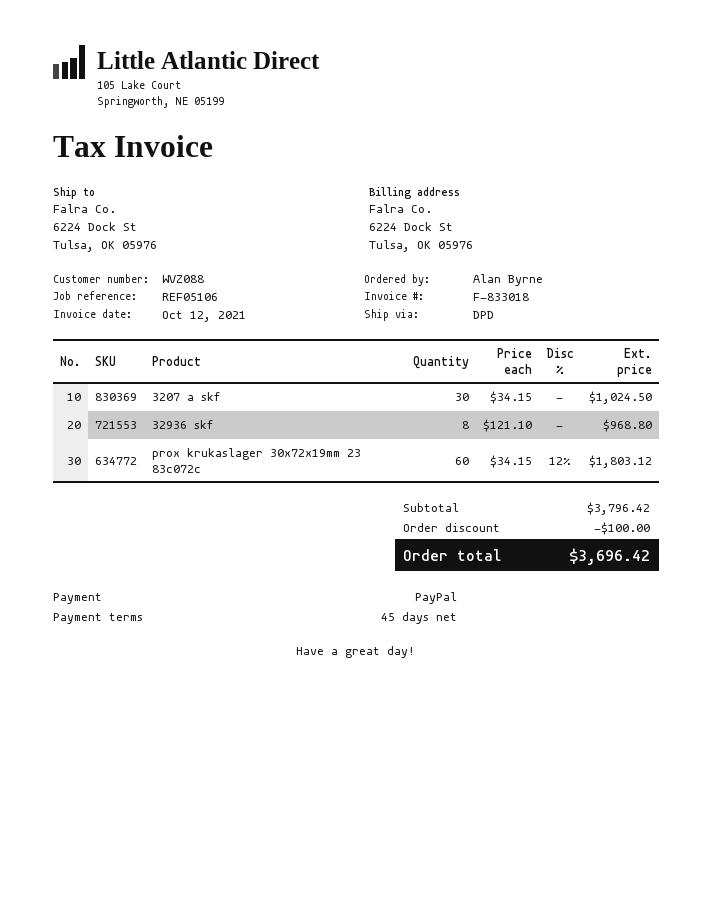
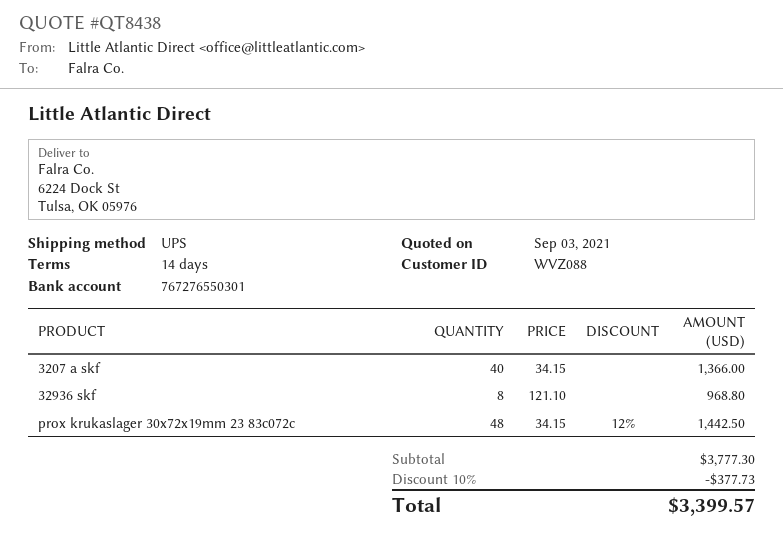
payment terms: 45 days -> 14 days
shipping method: DPD -> UPS
3207 a skf: 30 x 34.15 = 1024.50 -> 40 x 34.15 = 1366.00
prox krukaslager 30x72x19mm 23 83c072c: 60 x 34.15 - 12% = 1803.12 -> 48 x 34.15 - 12% = 1442.50
subtotal: 3796.42 -> 3777.30
discount: 100.00 -> 377.73
total: 3696.42 -> 3399.57

